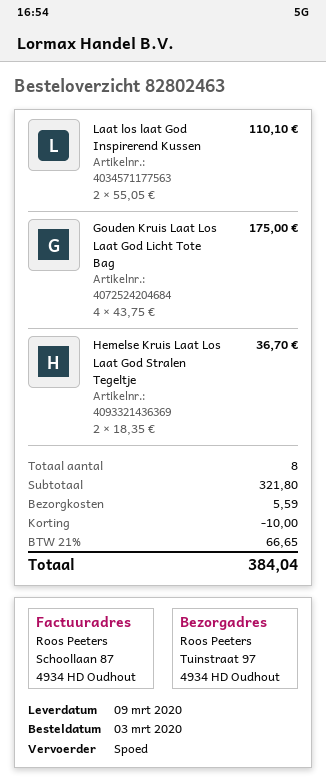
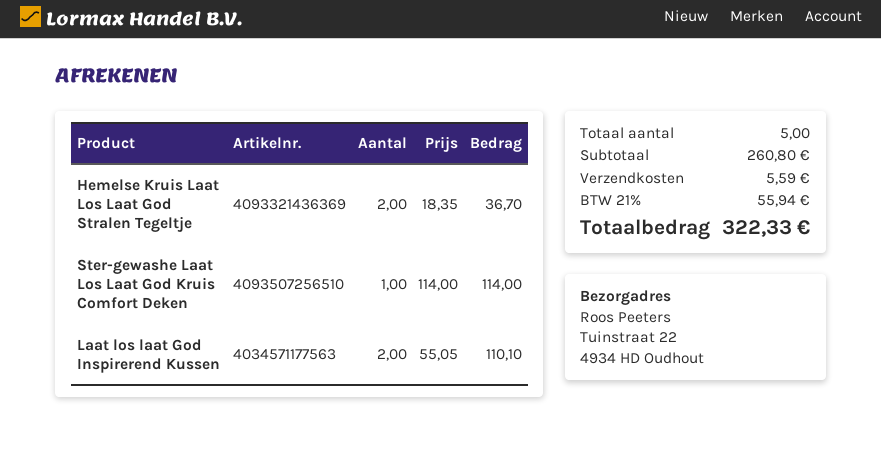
ship to: Tuinstraat 97, 4934 HD Oudhout -> Tuinstraat 22, 4934 HD Oudhout
Gouden Kruis Laat Los Laat God Licht Tote Bag: 4 x 43.75 = 175.00 -> none
Ster-gewashe Laat Los Laat God Kruis Comfort Deken: none -> 1 x 114.00 = 114.00
total quantity: 8 -> 5
subtotal: 321.80 -> 260.80
discount: 10.00 -> none
tax: 21% = 66.65 -> 21% = 55.94
total: 384.04 -> 322.33

